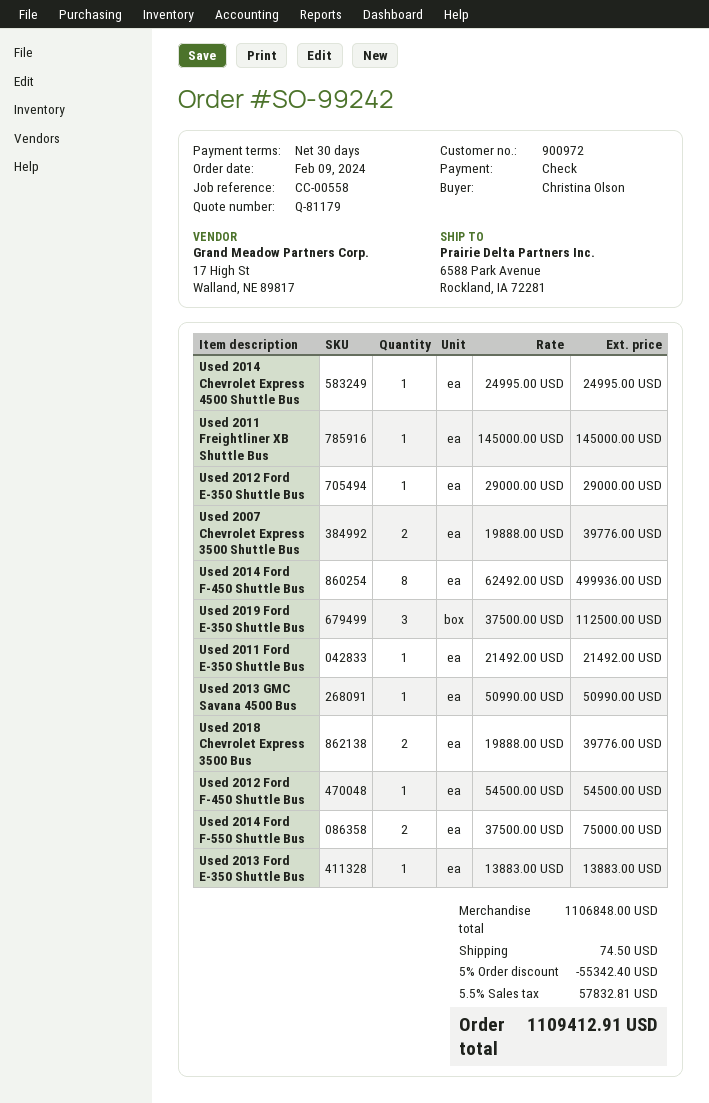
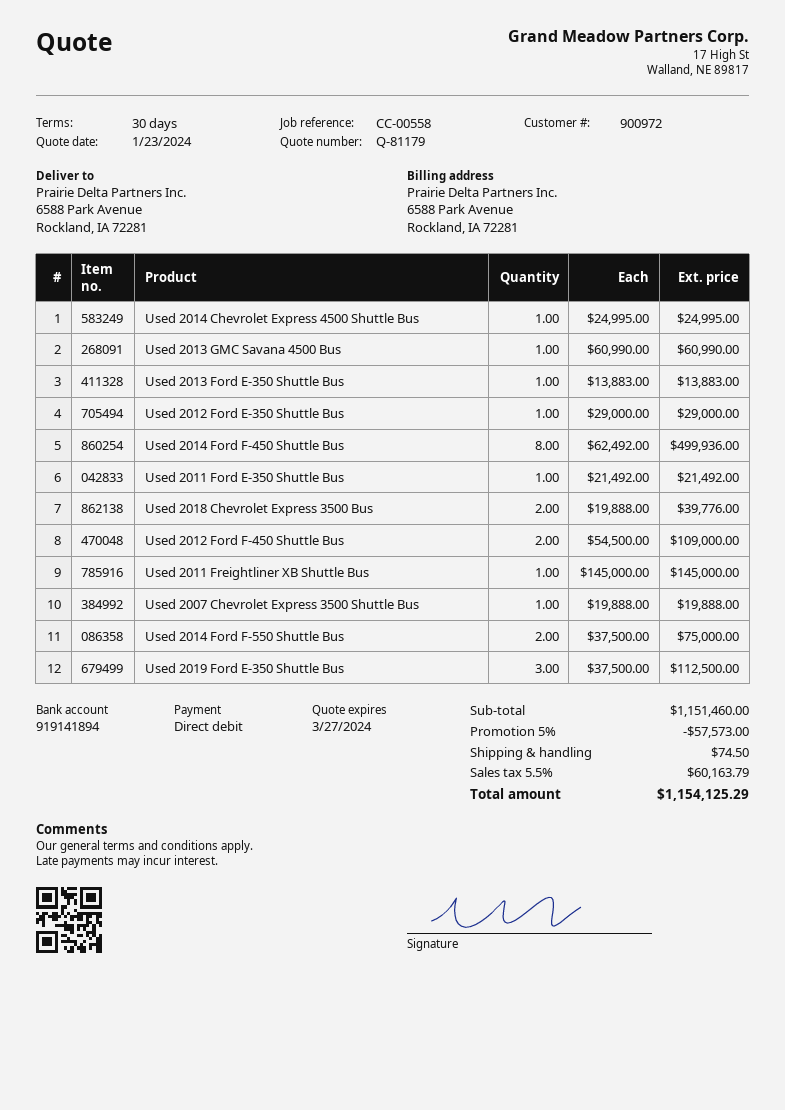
payment method: cheque -> direct debit
Used 2007 Chevrolet Express 3500 Shuttle Bus: 2 x 19888.00 = 39776.00 -> 1 x 19888.00 = 19888.00
Used 2013 GMC Savana 4500 Bus: 1 x 50990.00 = 50990.00 -> 1 x 60990.00 = 60990.00
Used 2012 Ford F-450 Shuttle Bus: 1 x 54500.00 = 54500.00 -> 2 x 54500.00 = 109000.00
subtotal: 1106848.00 -> 1151460.00
discount: 5% = 55342.40 -> 5% = 57573.00
tax: 5.5% = 57832.81 -> 5.5% = 60163.79
total: 1109412.91 -> 1154125.29

